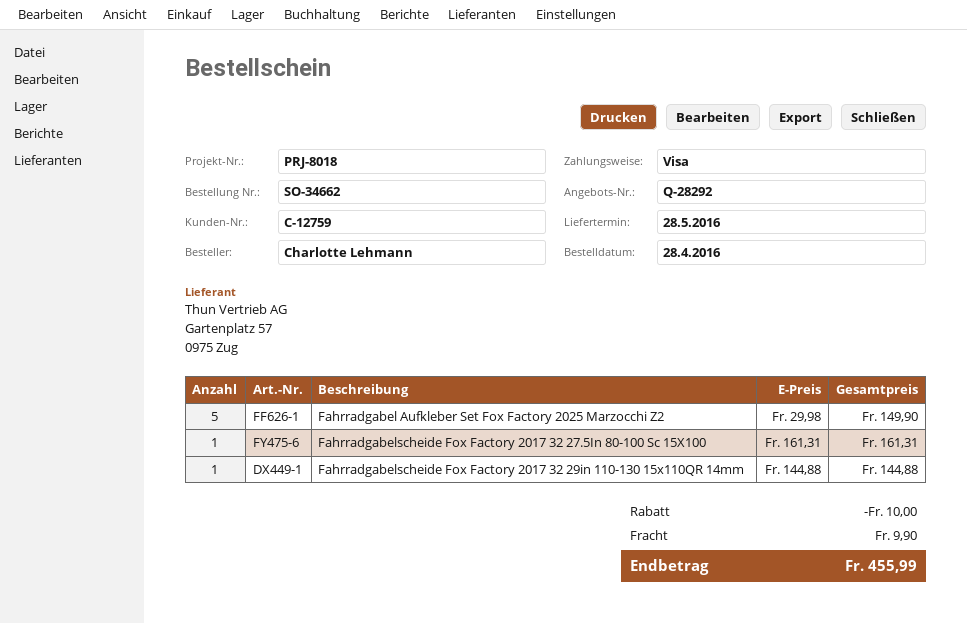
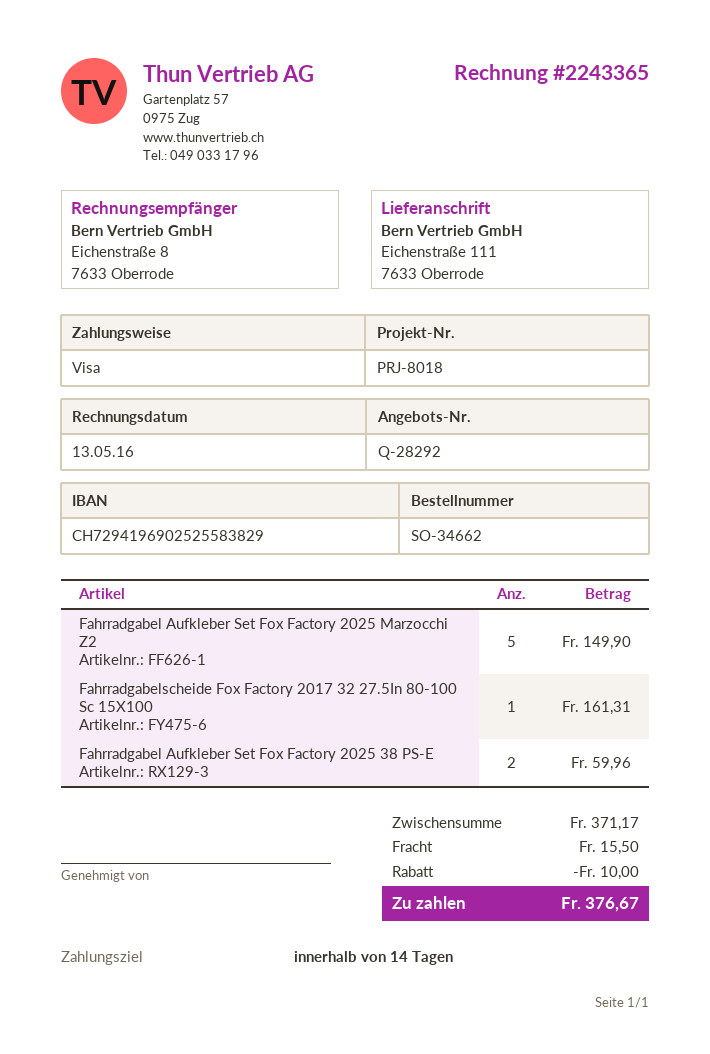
Fahrradgabelscheide Fox Factory 2017 32 29in 110-130 15x110QR 14mm: 1 for 144.88 -> none
Fahrradgabel Aufkleber Set Fox Factory 2025 38 PS-E: none -> 2 for 59.96
shipping: 9.90 -> 15.50
total: 455.99 -> 376.67

